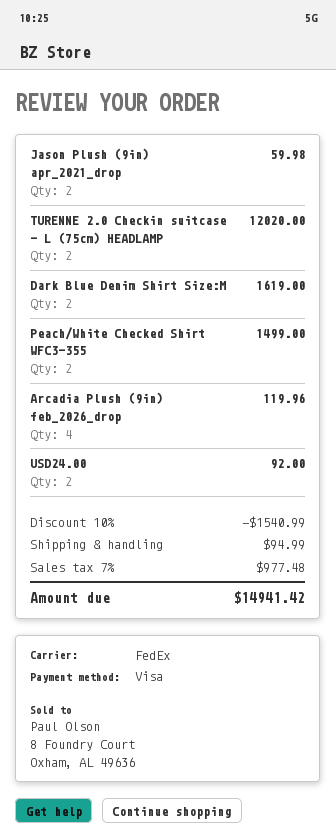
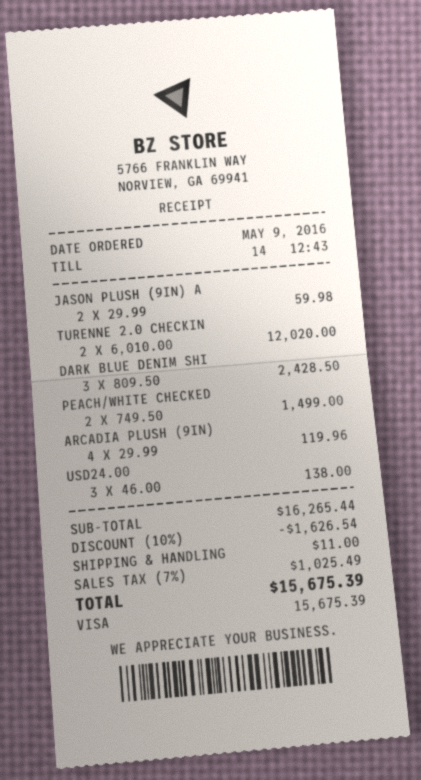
Dark Blue Denim Shirt Size:M: 2 for 1619.00 -> 3 for 2428.50
USD24.00: 2 for 92.00 -> 3 for 138.00
discount: 10% = 1540.99 -> 10% = 1626.54
shipping: 94.99 -> 11.00
tax: 7% = 977.48 -> 7% = 1025.49
total: 14941.42 -> 15675.39

